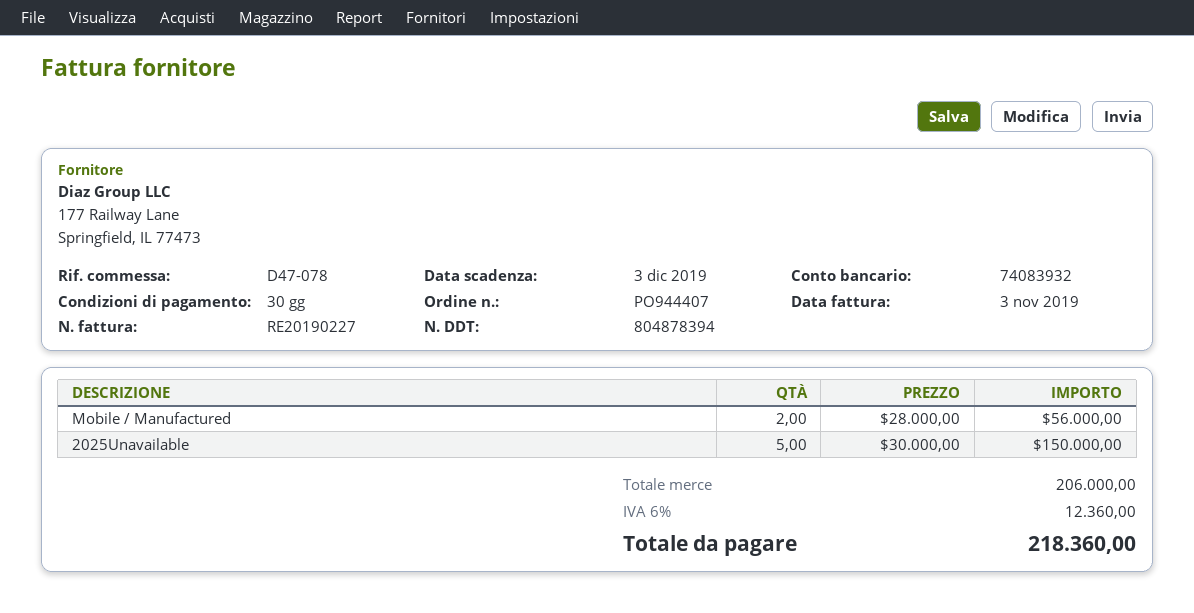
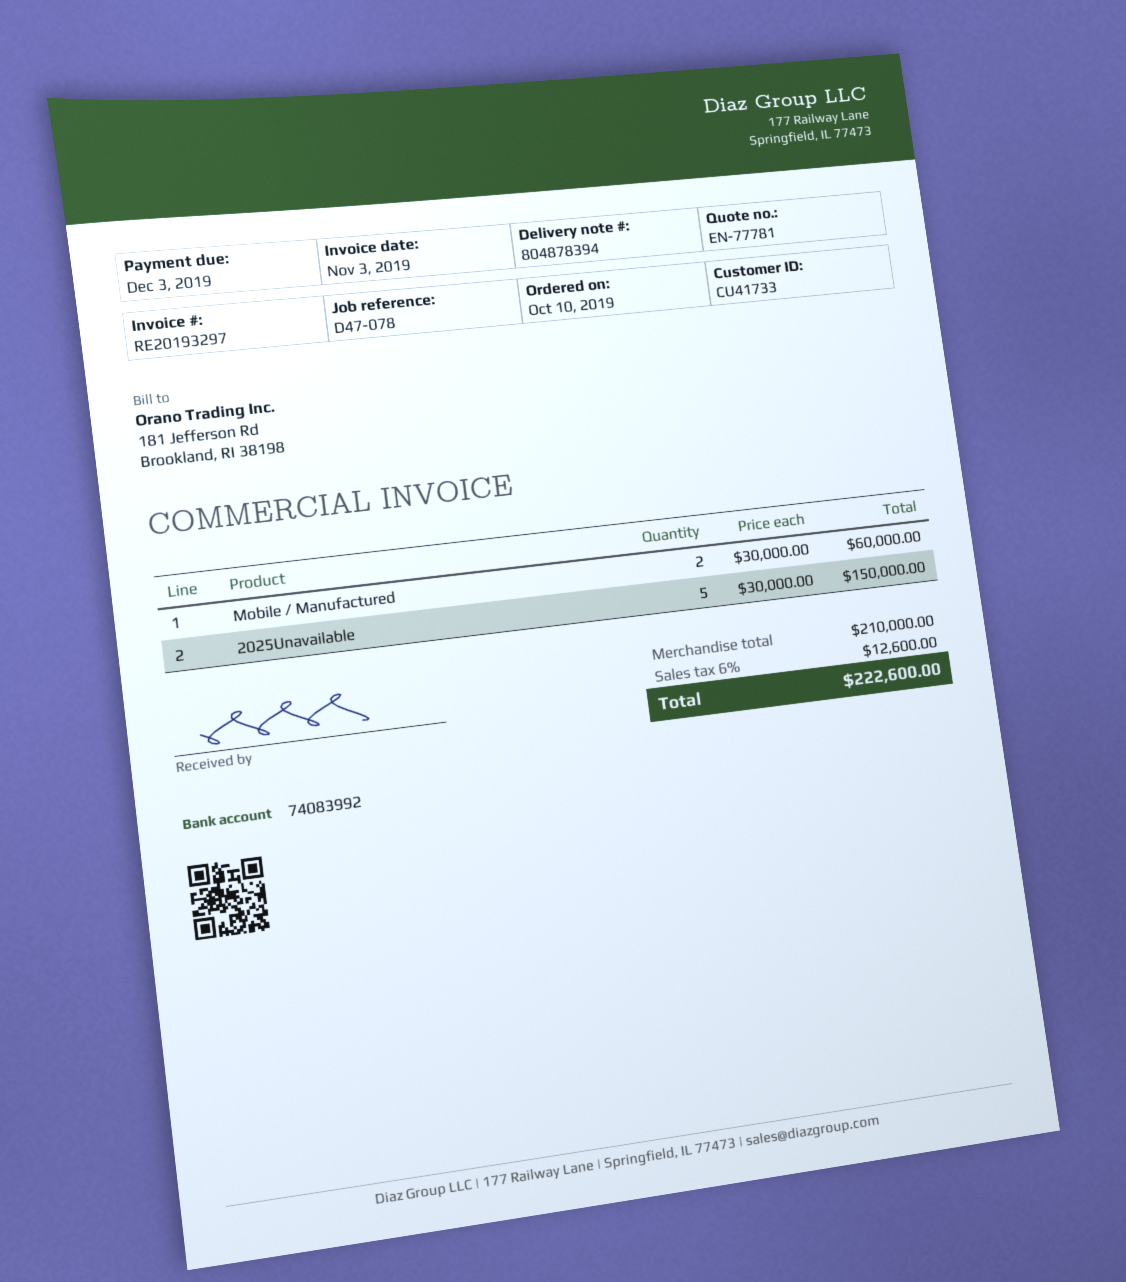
invoice number: RE20190227 -> RE20193297
bank account: 74083932 -> 74083992
Mobile / Manufactured: 2 x 28000.00 = 56000.00 -> 2 x 30000.00 = 60000.00
subtotal: 206000.00 -> 210000.00
tax: 6% = 12360.00 -> 6% = 12600.00
total: 218360.00 -> 222600.00

